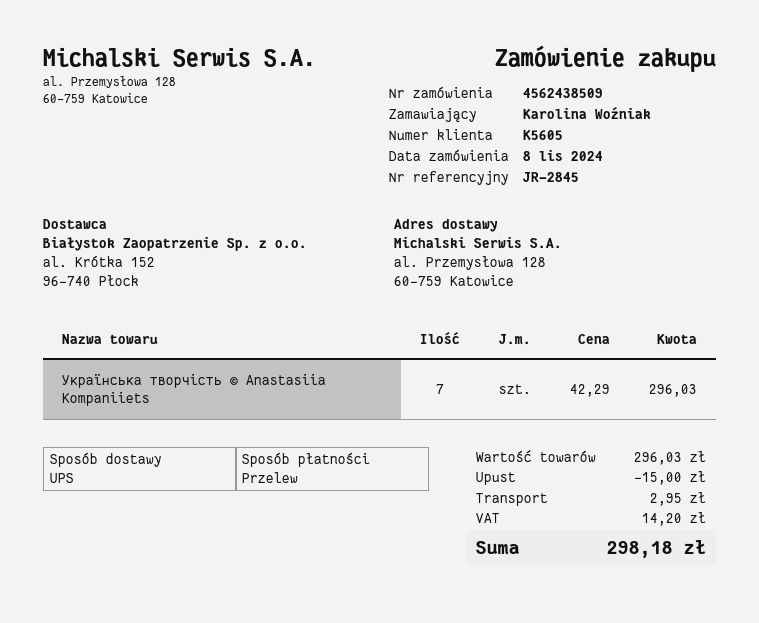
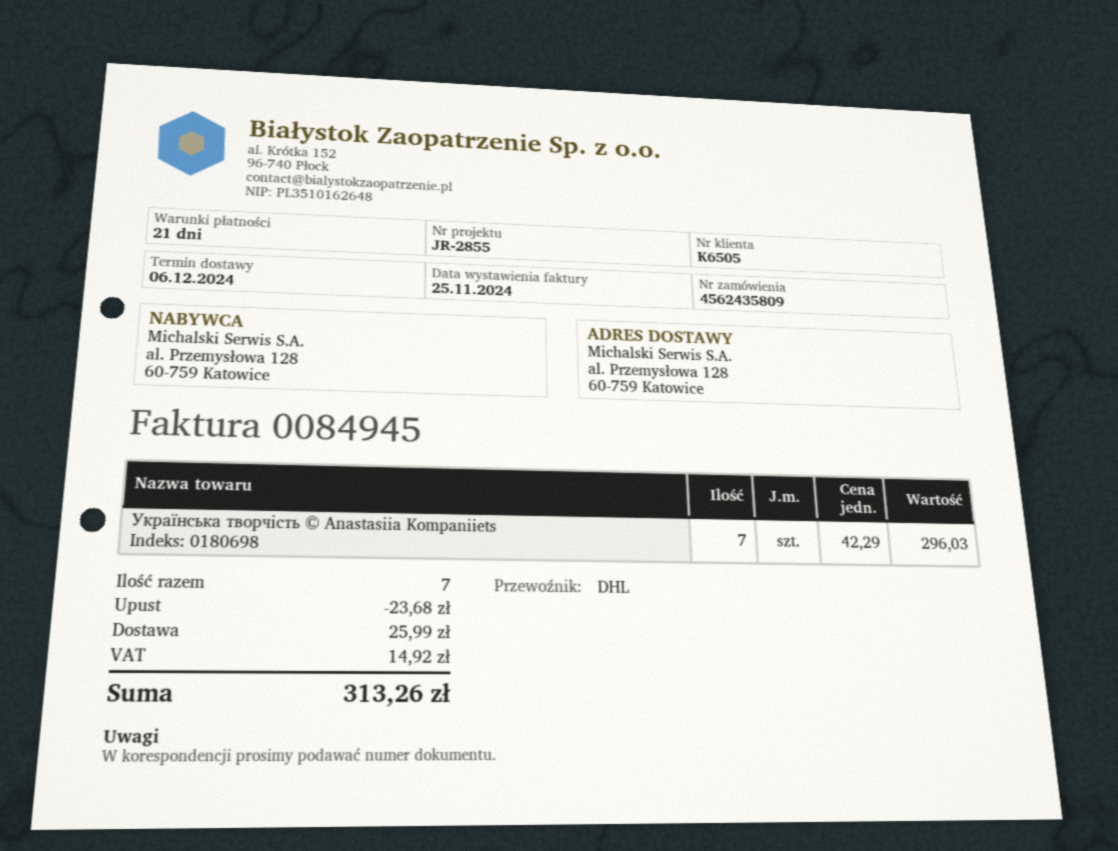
order number: 4562438509 -> 4562435809
customer number: K5605 -> K6505
reference: JR-2845 -> JR-2855
shipping method: UPS -> DHL
discount: 15.00 -> 23.68
shipping: 2.95 -> 25.99
tax: 14.20 -> 14.92
total: 298.18 -> 313.26

